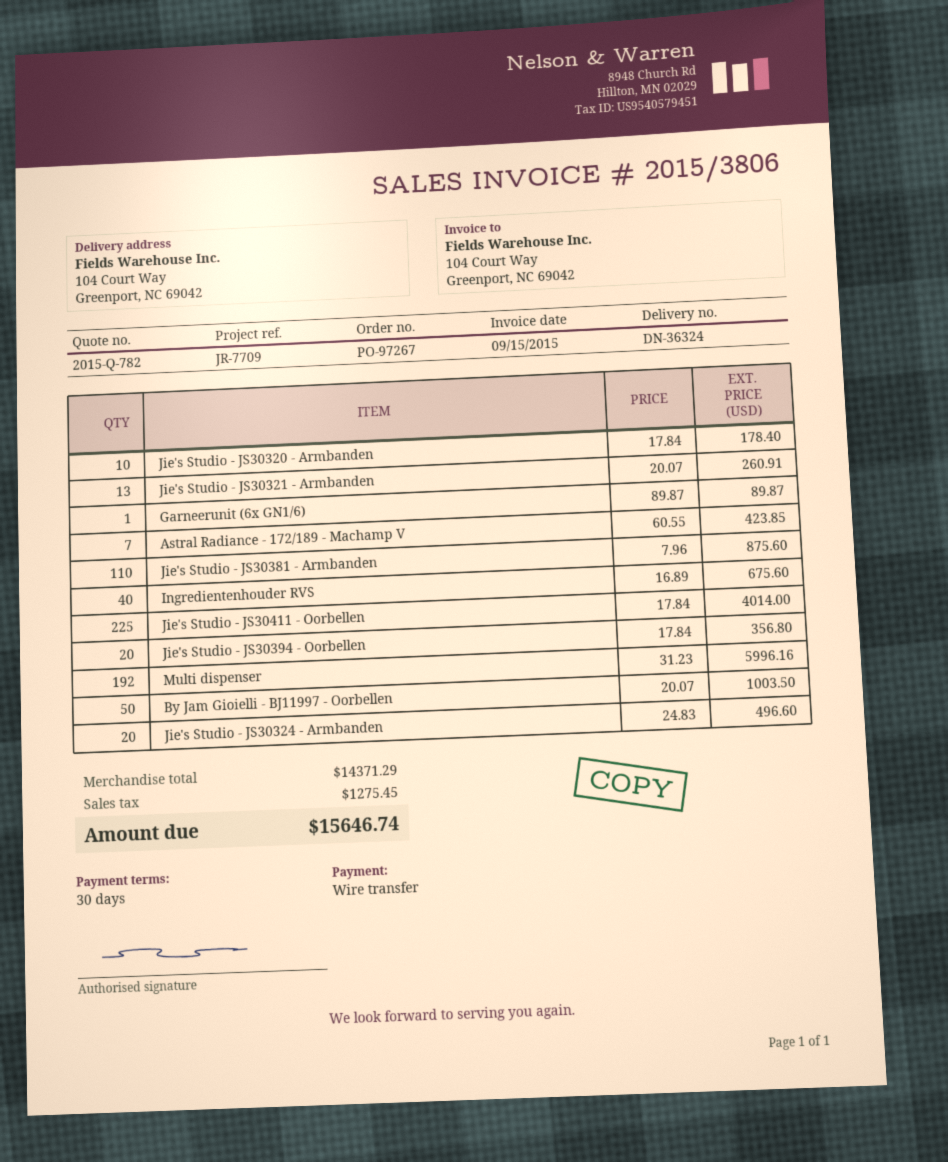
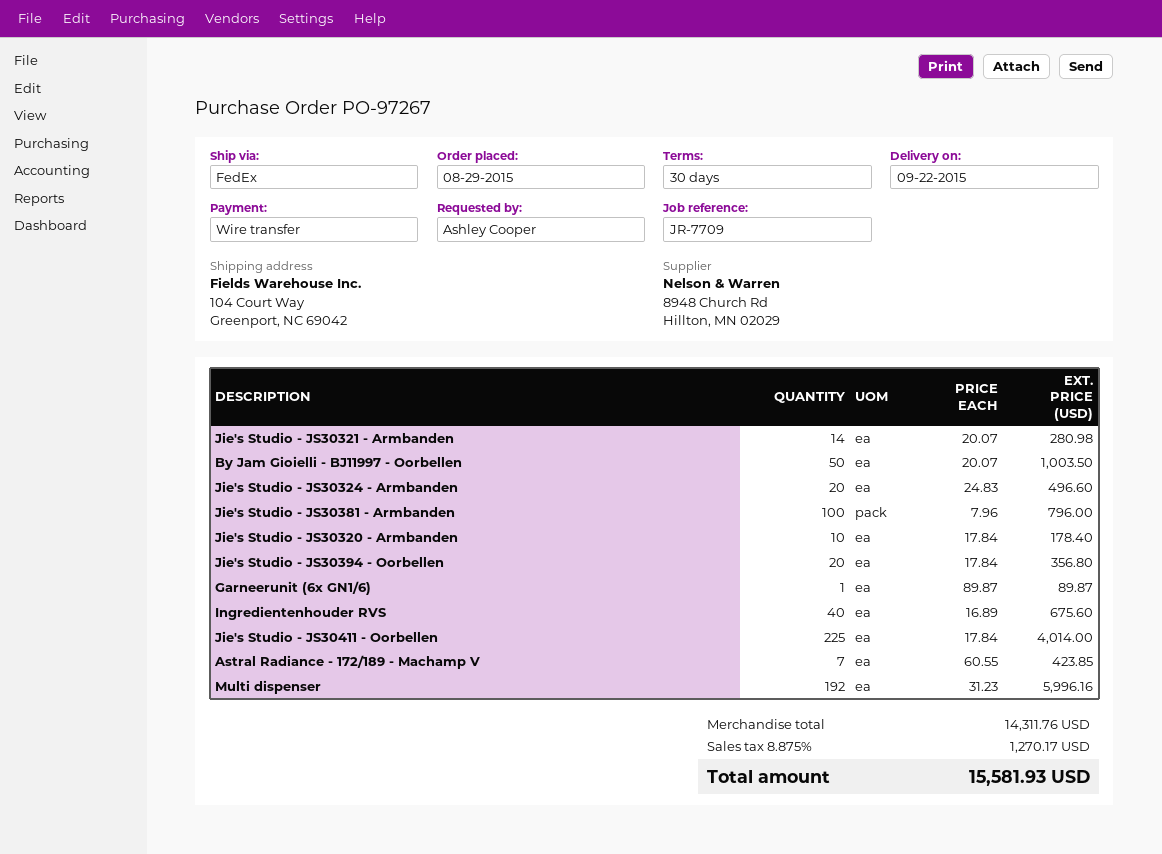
Jie's Studio - JS30321 - Armbanden: 13 x 20.07 = 260.91 -> 14 x 20.07 = 280.98
Jie's Studio - JS30381 - Armbanden: 110 x 7.96 = 875.60 -> 100 x 7.96 = 796.00
subtotal: 14371.29 -> 14311.76
tax: 1275.45 -> 1270.17
total: 15646.74 -> 15581.93

